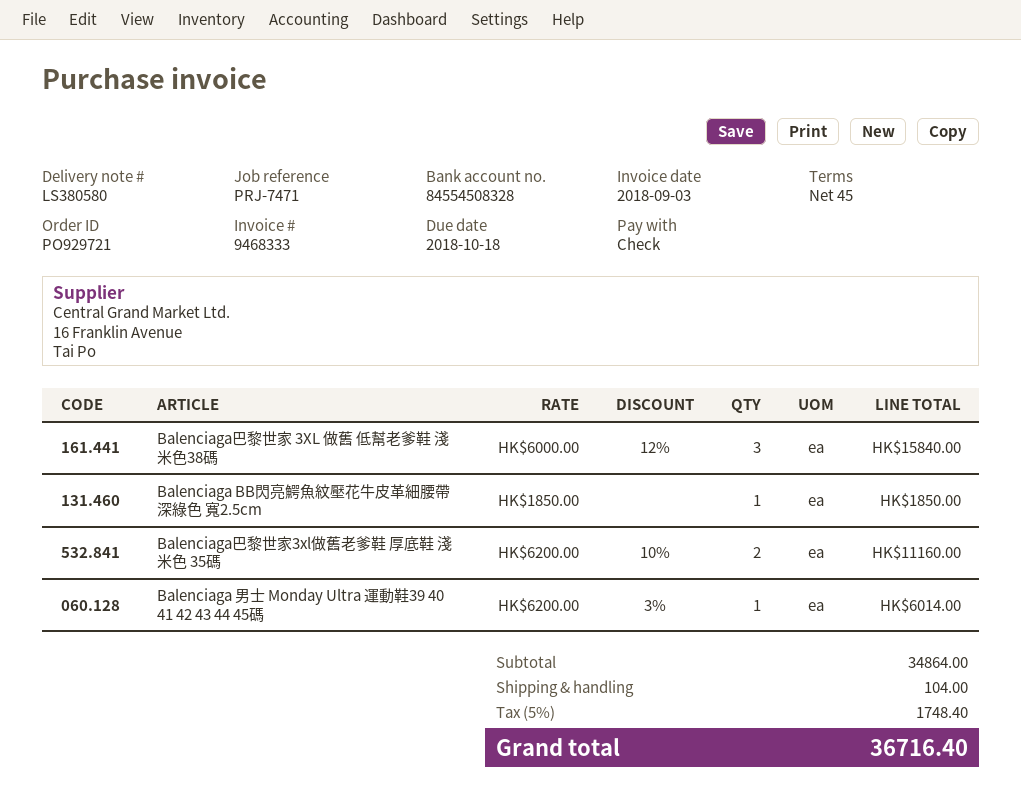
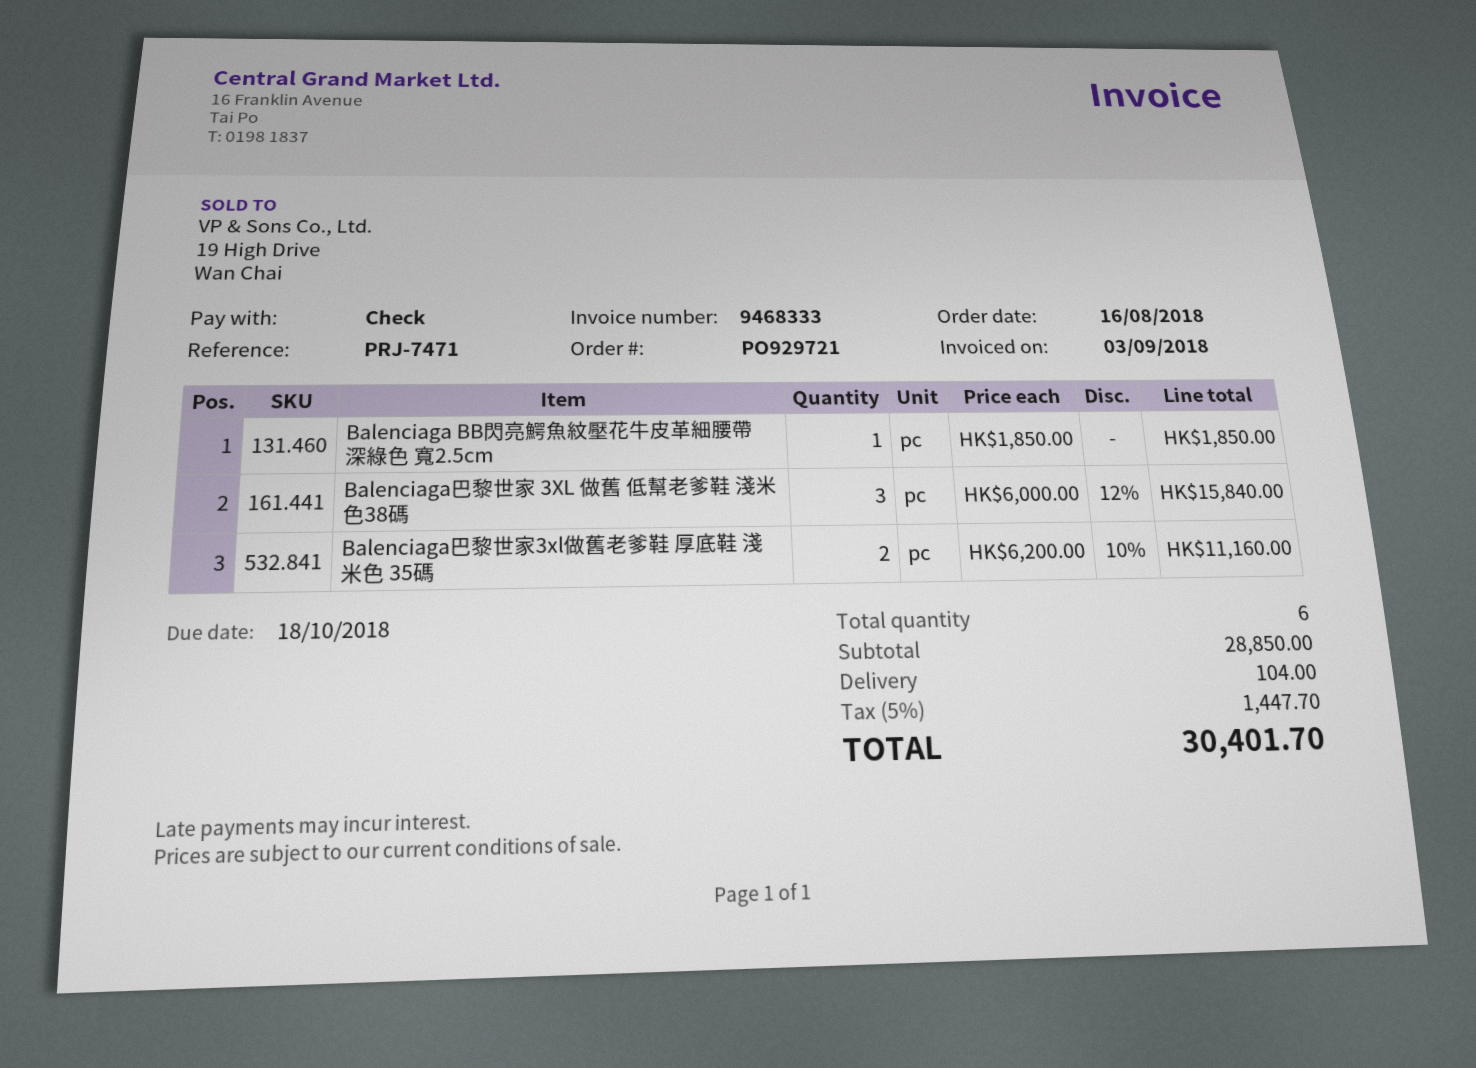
Balenciaga 男士 Monday Ultra 運動鞋39 40 41 42 43 44 45碼: 1 x 6200.00 - 3% = 6014.00 -> none
subtotal: 34864.00 -> 28850.00
tax: 5% = 1748.40 -> 5% = 1447.70
total: 36716.40 -> 30401.70

